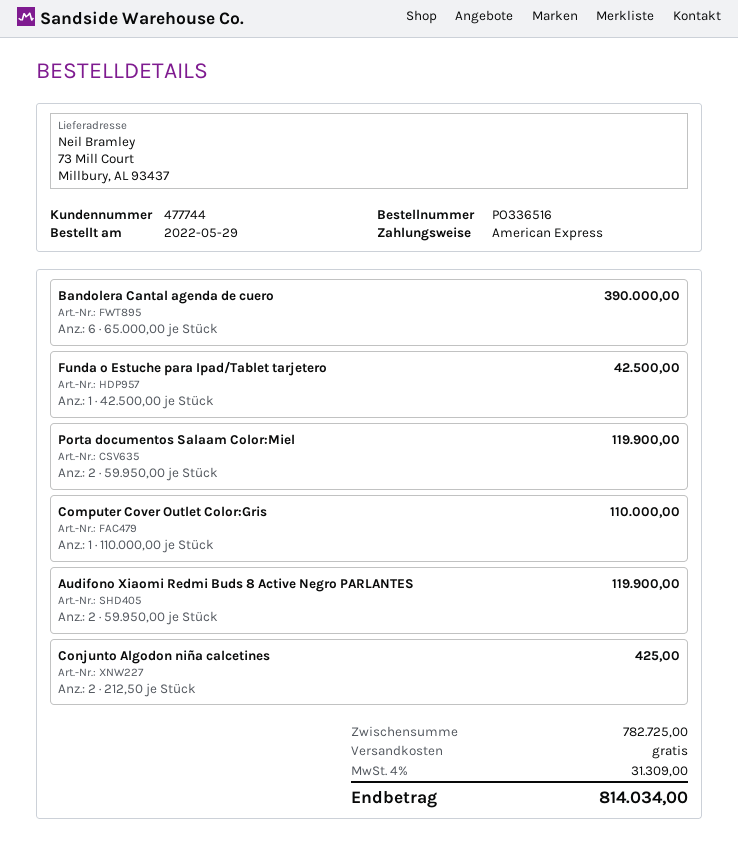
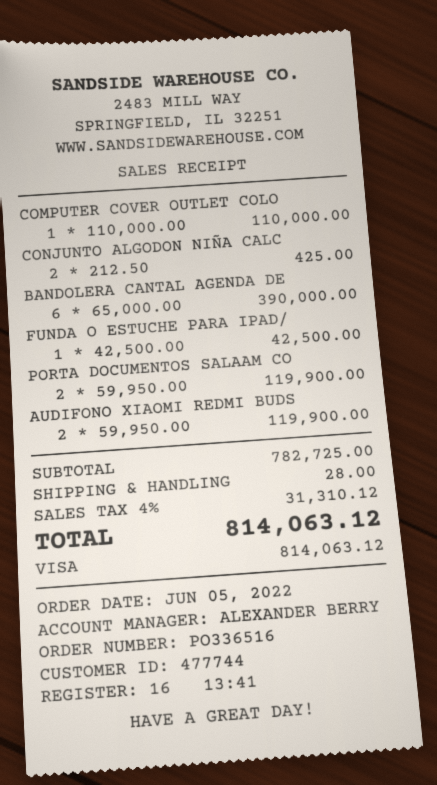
order date: 2022-05-29 -> 2022-06-05
payment method: American Express -> Visa
shipping: 0.00 -> 28.00
tax: 4% = 31309.00 -> 4% = 31310.12
total: 814034.00 -> 814063.12

